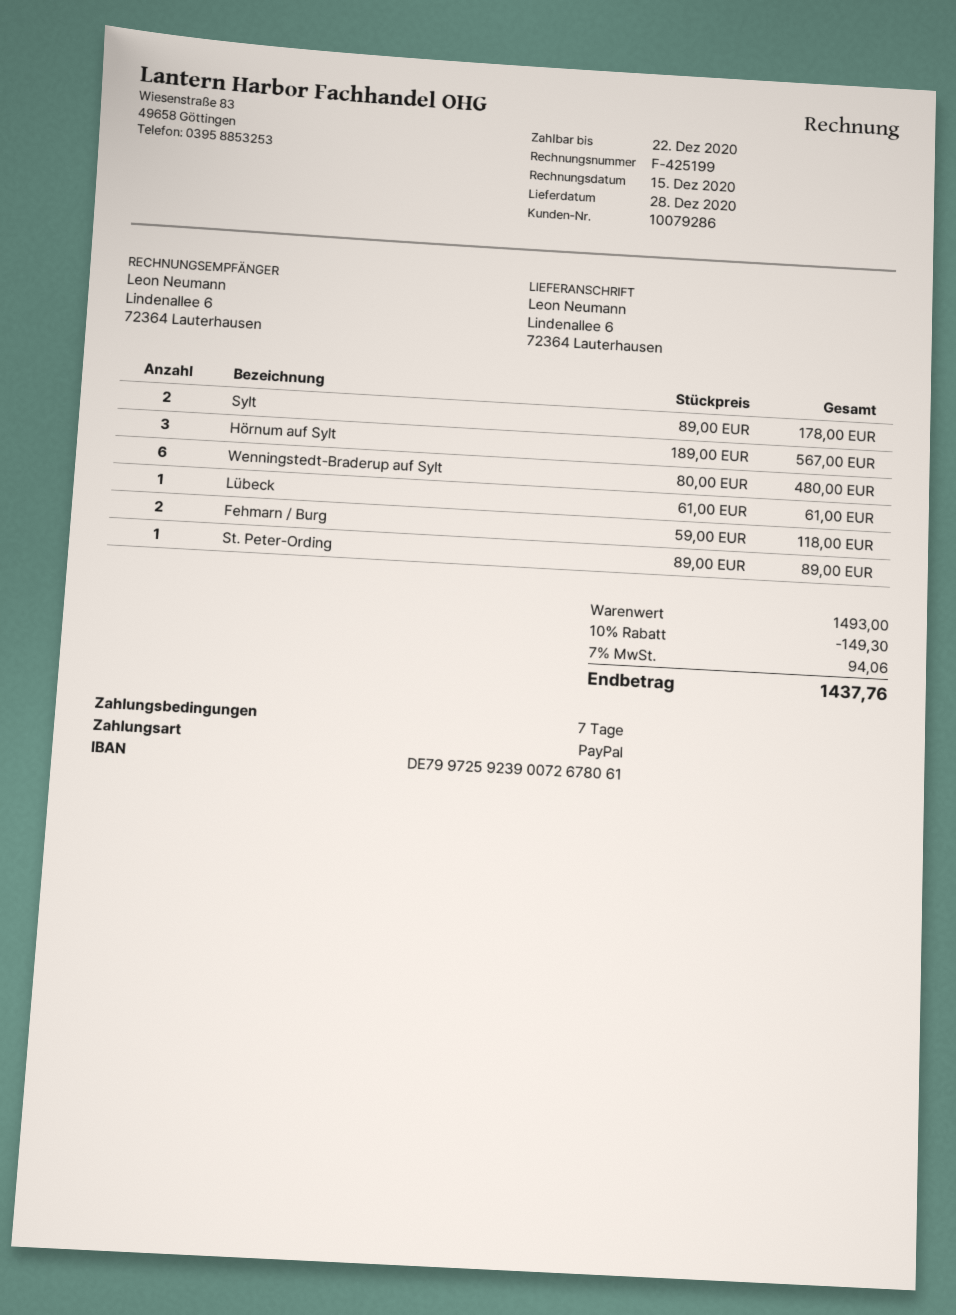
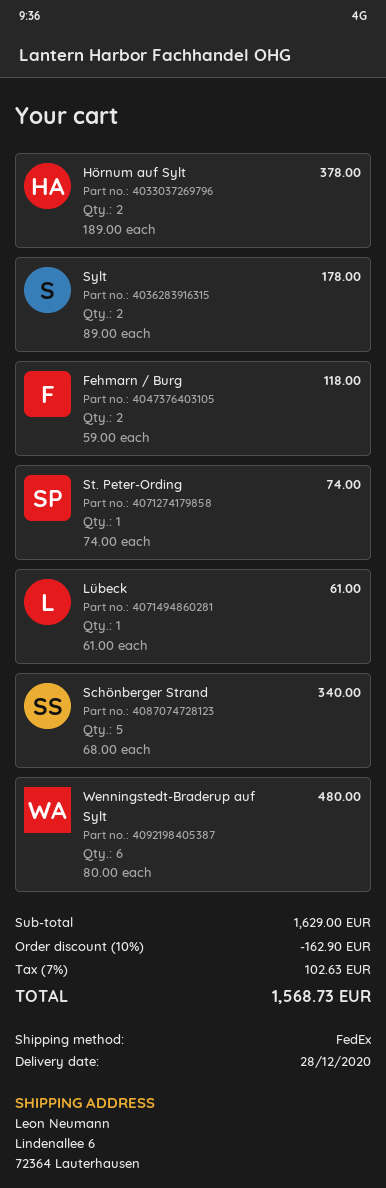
Hörnum auf Sylt: 3 x 189.00 = 567.00 -> 2 x 189.00 = 378.00
St. Peter-Ording: 1 x 89.00 = 89.00 -> 1 x 74.00 = 74.00
Schönberger Strand: none -> 5 x 68.00 = 340.00
subtotal: 1493.00 -> 1629.00
discount: 10% = 149.30 -> 10% = 162.90
tax: 7% = 94.06 -> 7% = 102.63
total: 1437.76 -> 1568.73

